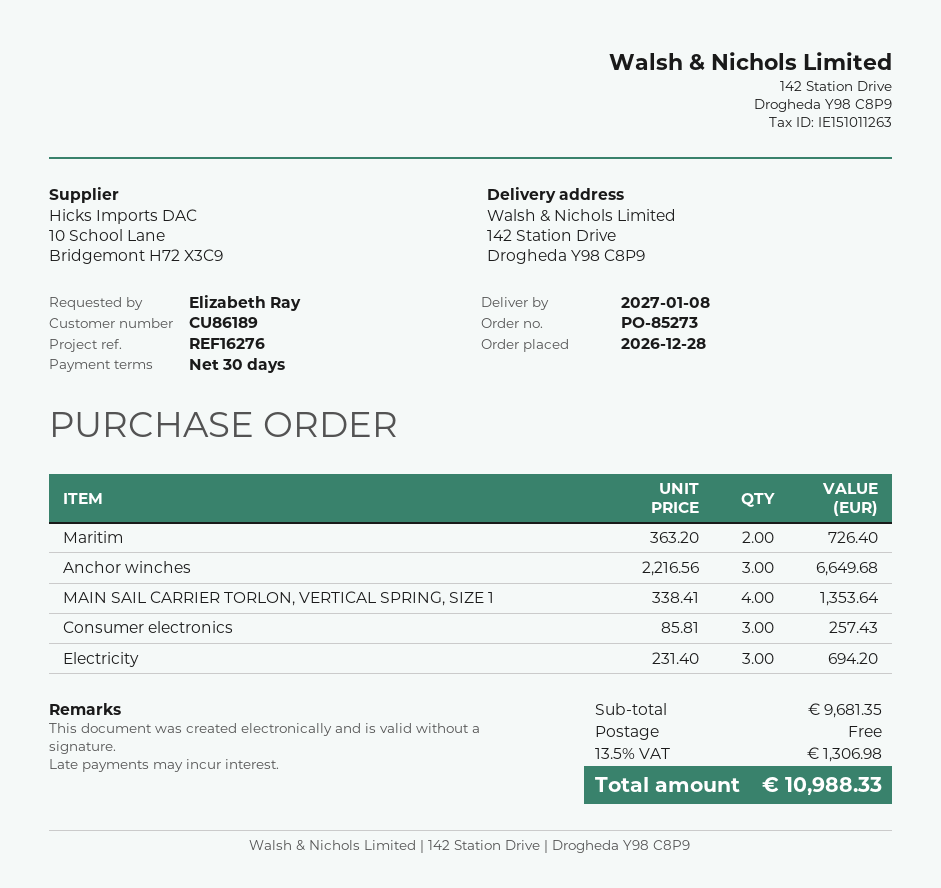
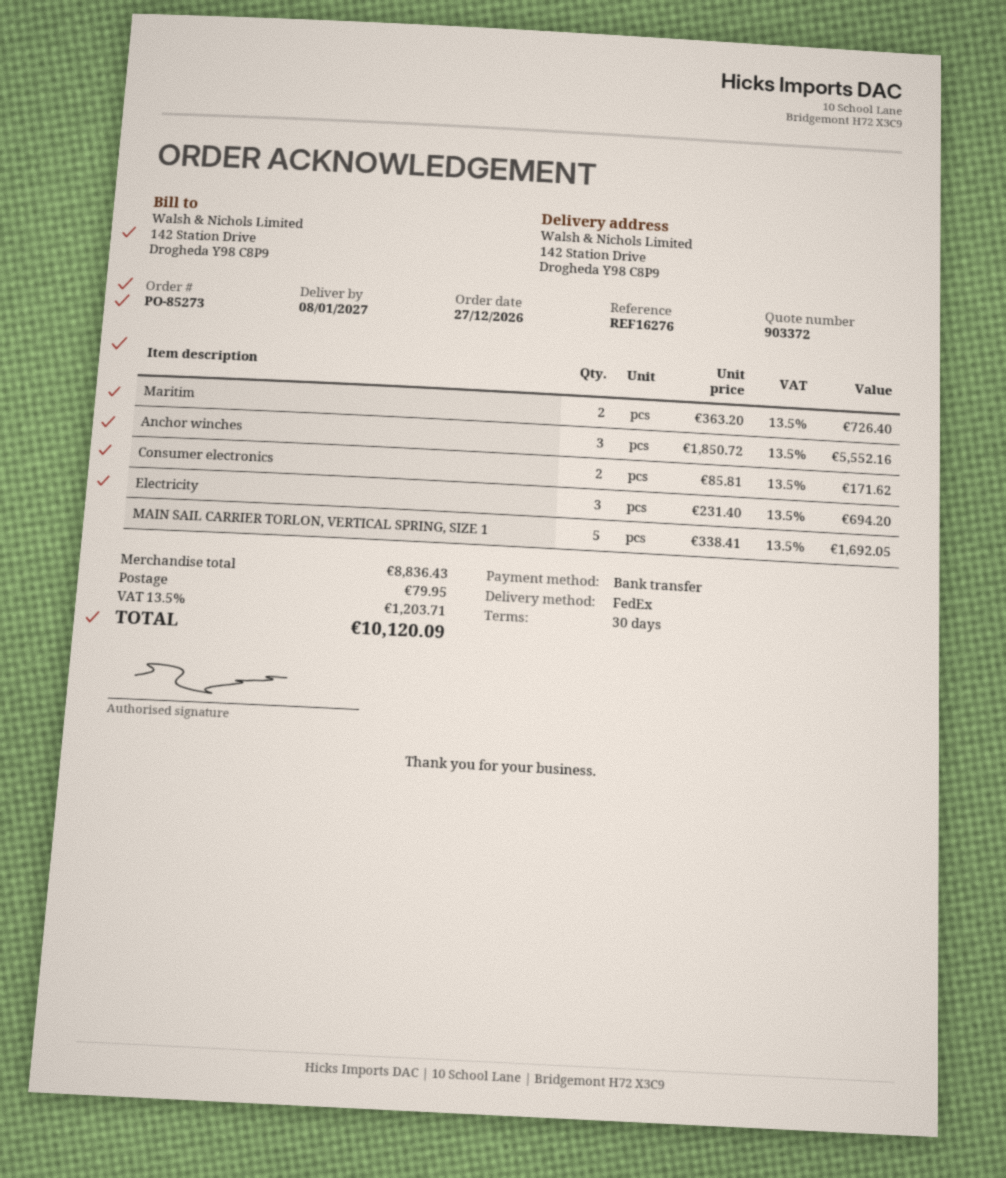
order date: 2026-12-28 -> 2026-12-27
Anchor winches: 3 x 2216.56 = 6649.68 -> 3 x 1850.72 = 5552.16
MAIN SAIL CARRIER TORLON, VERTICAL SPRING, SIZE 1: 4 x 338.41 = 1353.64 -> 5 x 338.41 = 1692.05
Consumer electronics: 3 x 85.81 = 257.43 -> 2 x 85.81 = 171.62
subtotal: 9681.35 -> 8836.43
shipping: 0.00 -> 79.95
tax: 13.5% = 1306.98 -> 13.5% = 1203.71
total: 10988.33 -> 10120.09

